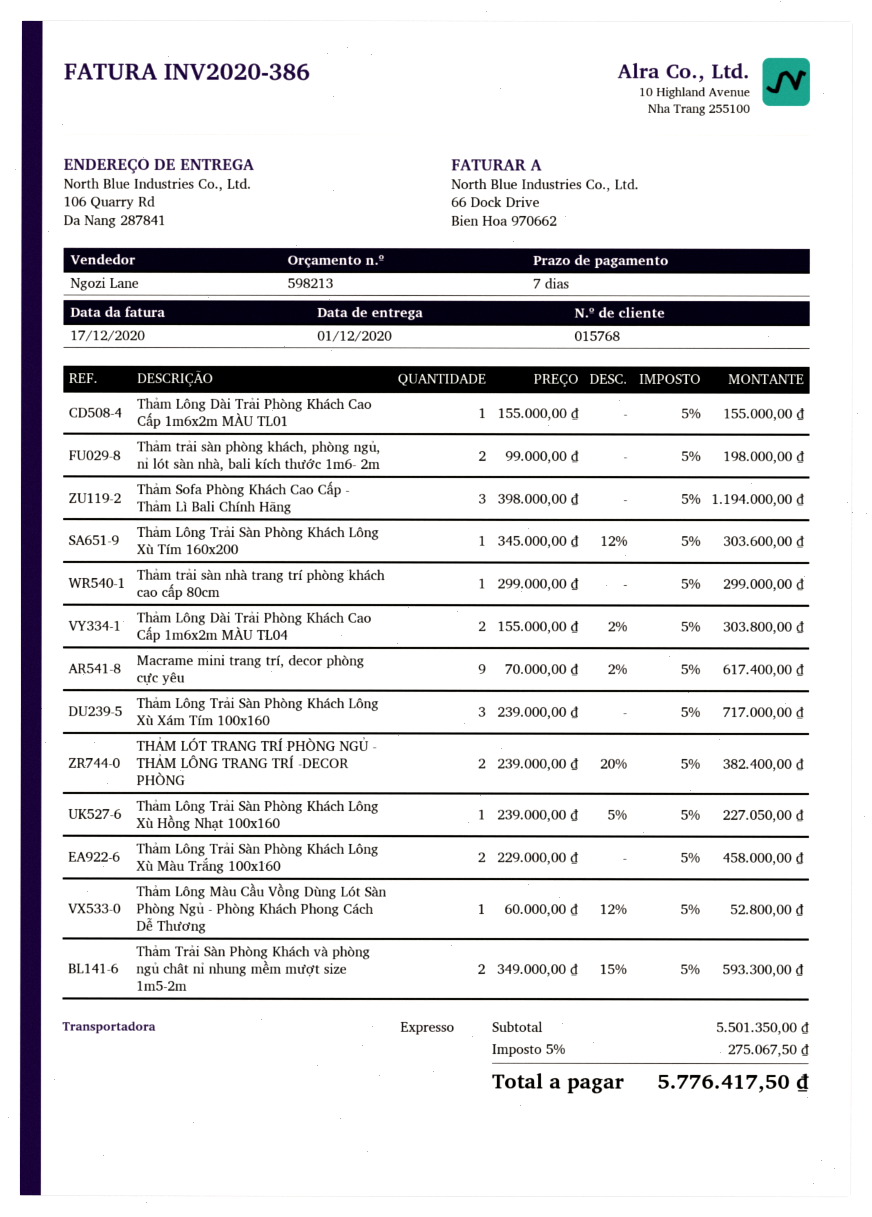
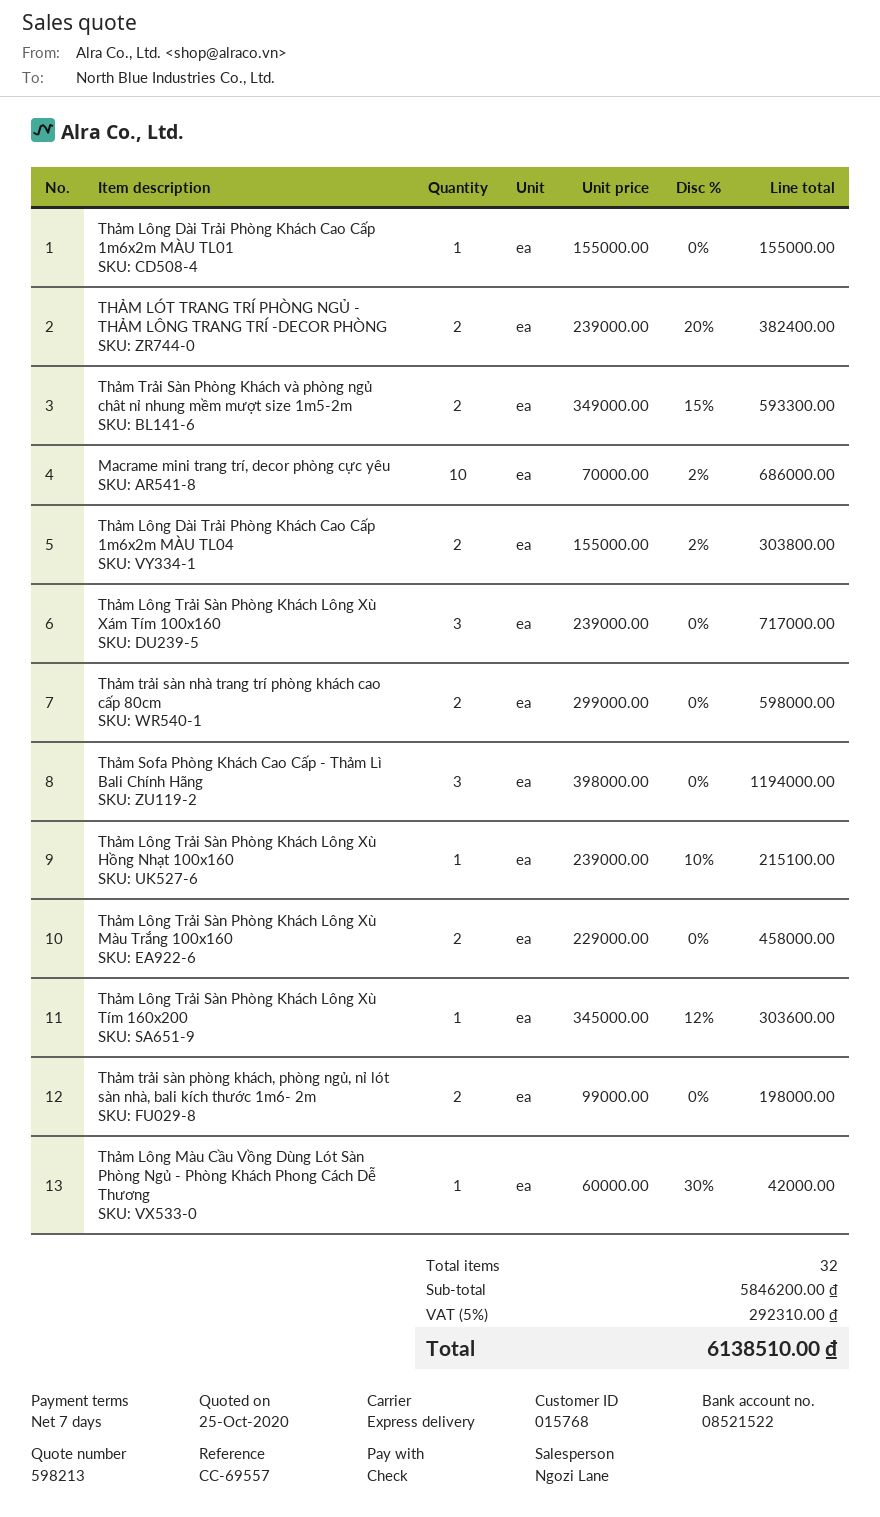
Thảm trải sàn nhà trang trí phòng khách cao cấp 80cm: 1 x 299000.00 = 299000.00 -> 2 x 299000.00 = 598000.00
Macrame mini trang trí, decor phòng cực yêu: 9 x 70000.00 - 2% = 617400.00 -> 10 x 70000.00 - 2% = 686000.00
Thảm Lông Trải Sàn Phòng Khách Lông Xù Hồng Nhạt 100x160: 1 x 239000.00 - 5% = 227050.00 -> 1 x 239000.00 - 10% = 215100.00
Thảm Lông Màu Cầu Vồng Dùng Lót Sàn Phòng Ngủ - Phòng Khách Phong Cách Dễ Thương: 1 x 60000.00 - 12% = 52800.00 -> 1 x 60000.00 - 30% = 42000.00
subtotal: 5501350.00 -> 5846200.00
tax: 5% = 275067.50 -> 5% = 292310.00
total: 5776417.50 -> 6138510.00

